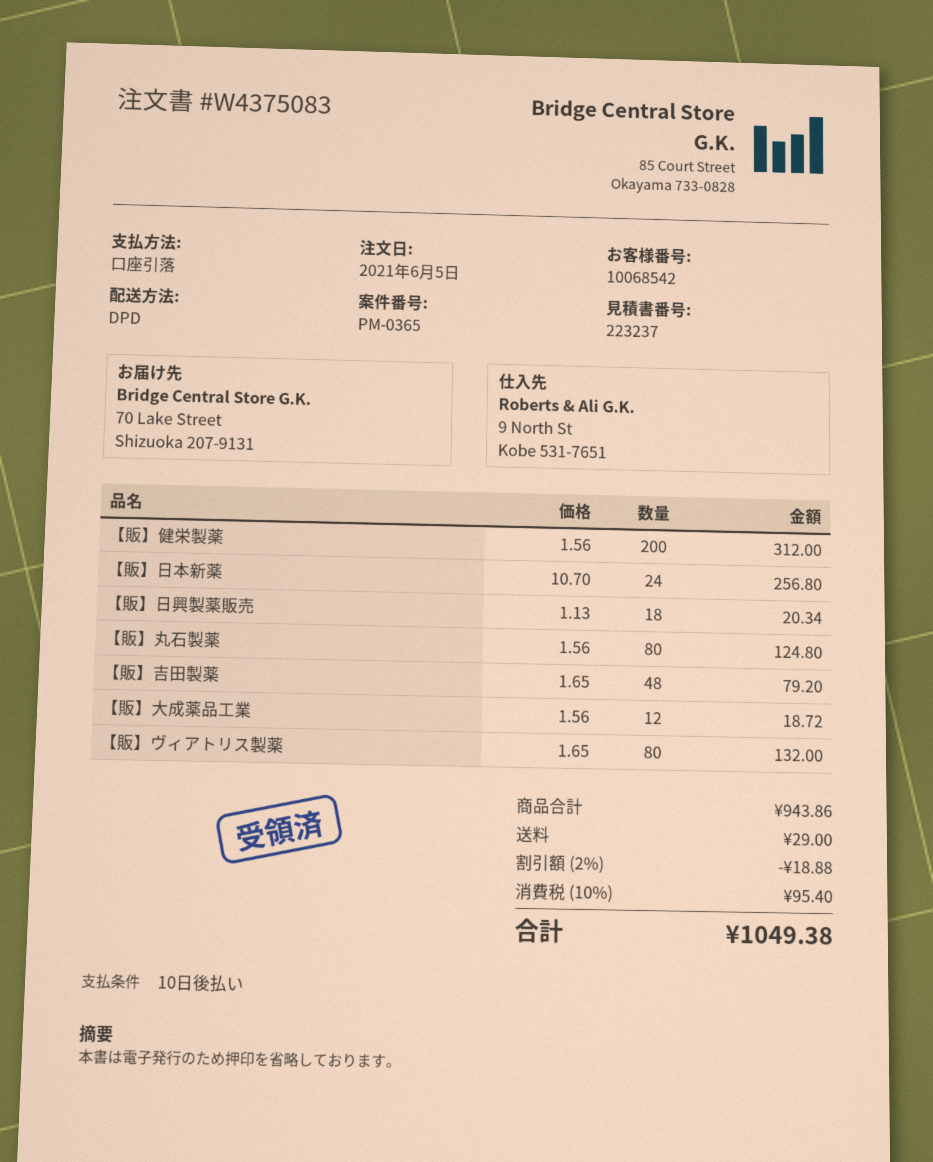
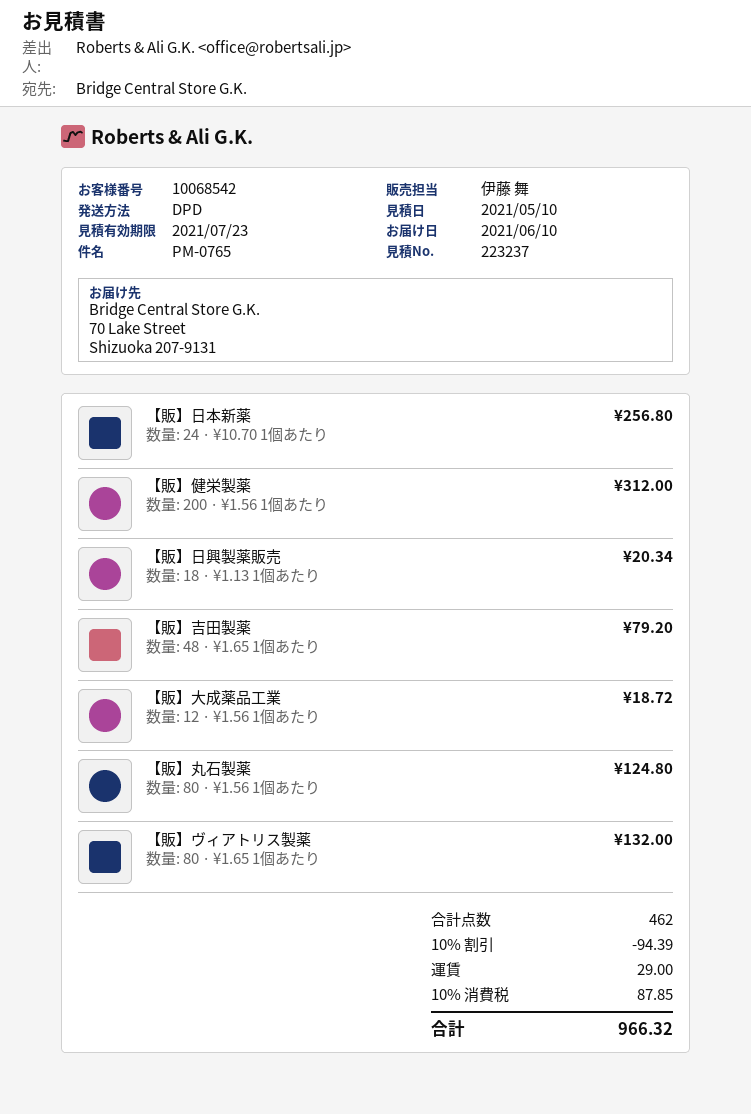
reference: PM-0365 -> PM-0765
discount: 2% = 18.88 -> 10% = 94.39
tax: 10% = 95.40 -> 10% = 87.85
total: 1049.38 -> 966.32

